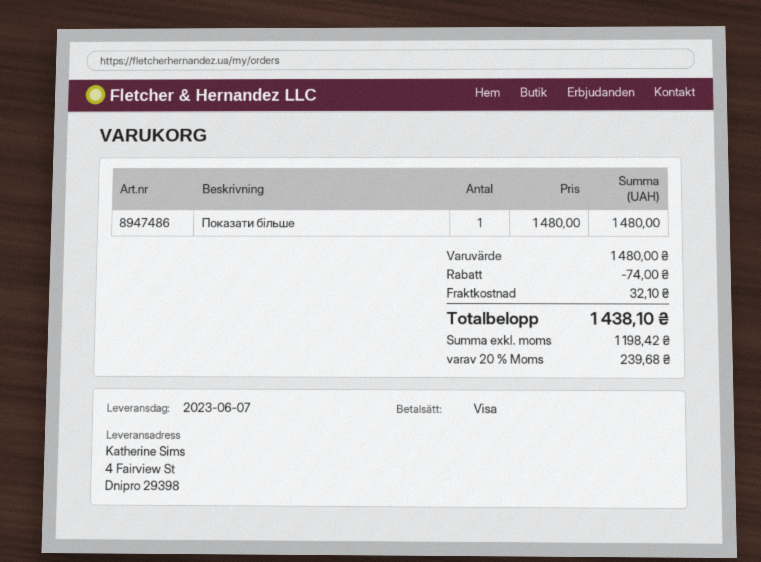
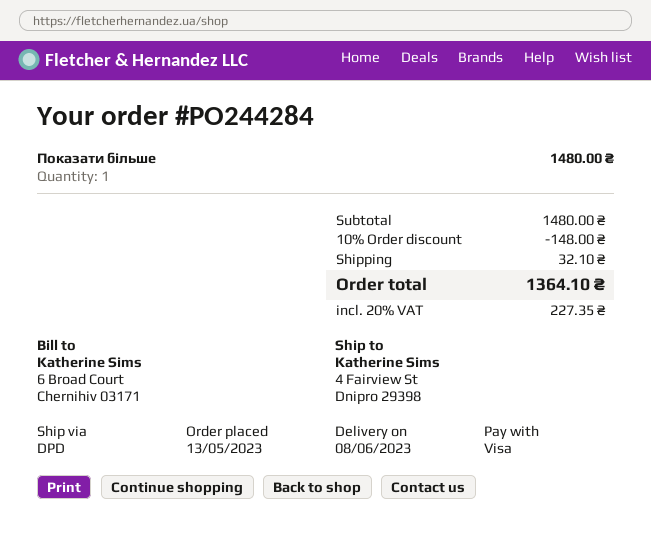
delivery date: 2023-06-07 -> 2023-06-08
discount: 74.00 -> 148.00
tax: 20% = 239.68 -> 20% = 227.35
total: 1438.10 -> 1364.10

